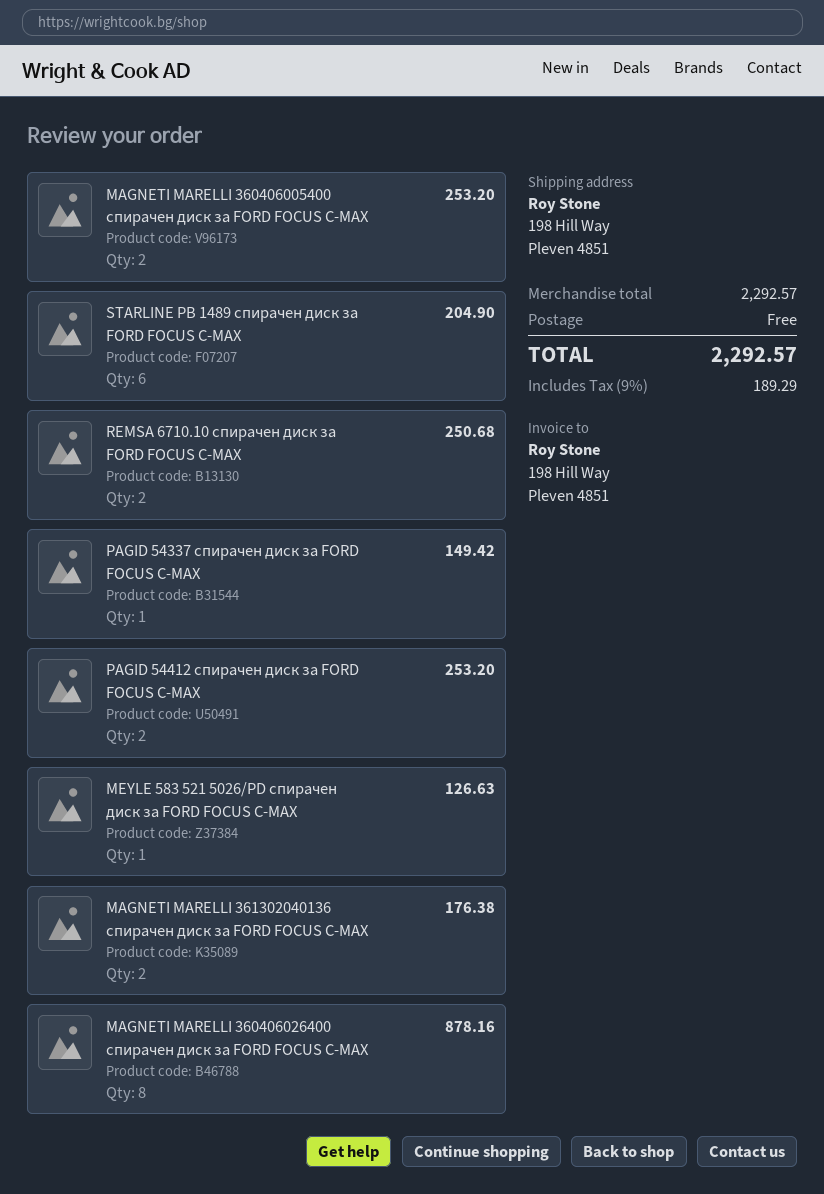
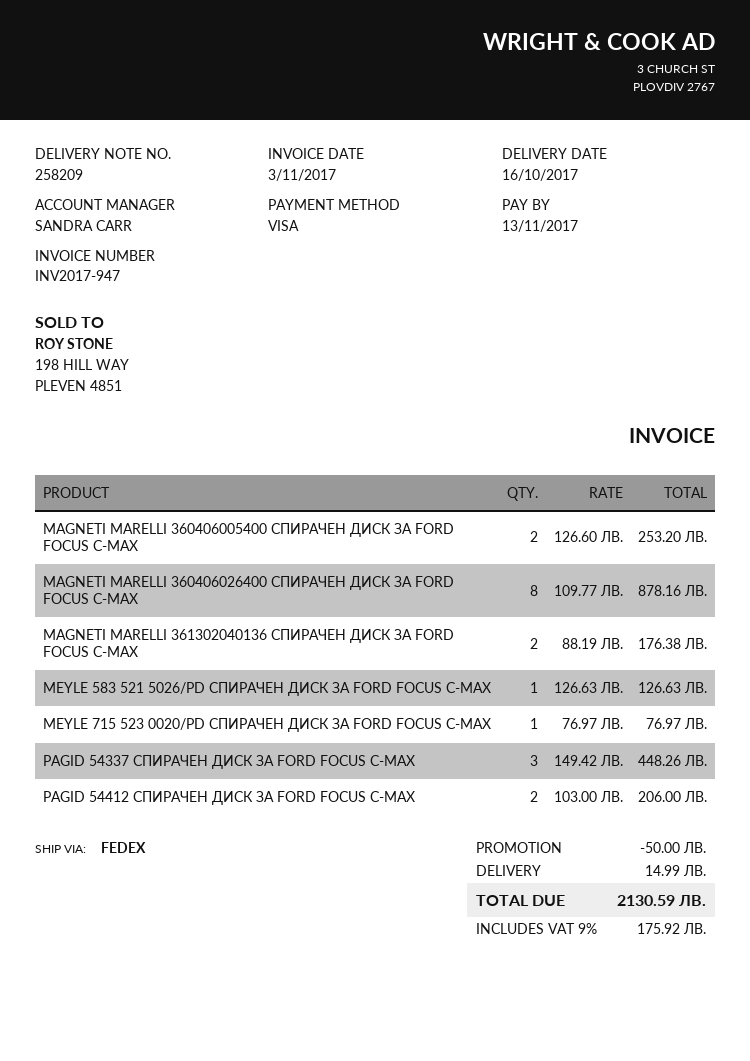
STARLINE PB 1489 спирачен диск за FORD FOCUS C-MAX: 6 for 204.90 -> none
REMSA 6710.10 спирачен диск за FORD FOCUS C-MAX: 2 for 250.68 -> none
PAGID 54337 спирачен диск за FORD FOCUS C-MAX: 1 for 149.42 -> 3 for 448.26
PAGID 54412 спирачен диск за FORD FOCUS C-MAX: 2 for 253.20 -> 2 for 206.00
MEYLE 715 523 0020/PD СПИРАЧЕН ДИСК ЗА FORD FOCUS C-MAX: none -> 1 for 76.97
discount: none -> 50.00
shipping: 0.00 -> 14.99
tax: 9% = 189.29 -> 9% = 175.92
total: 2292.57 -> 2130.59

